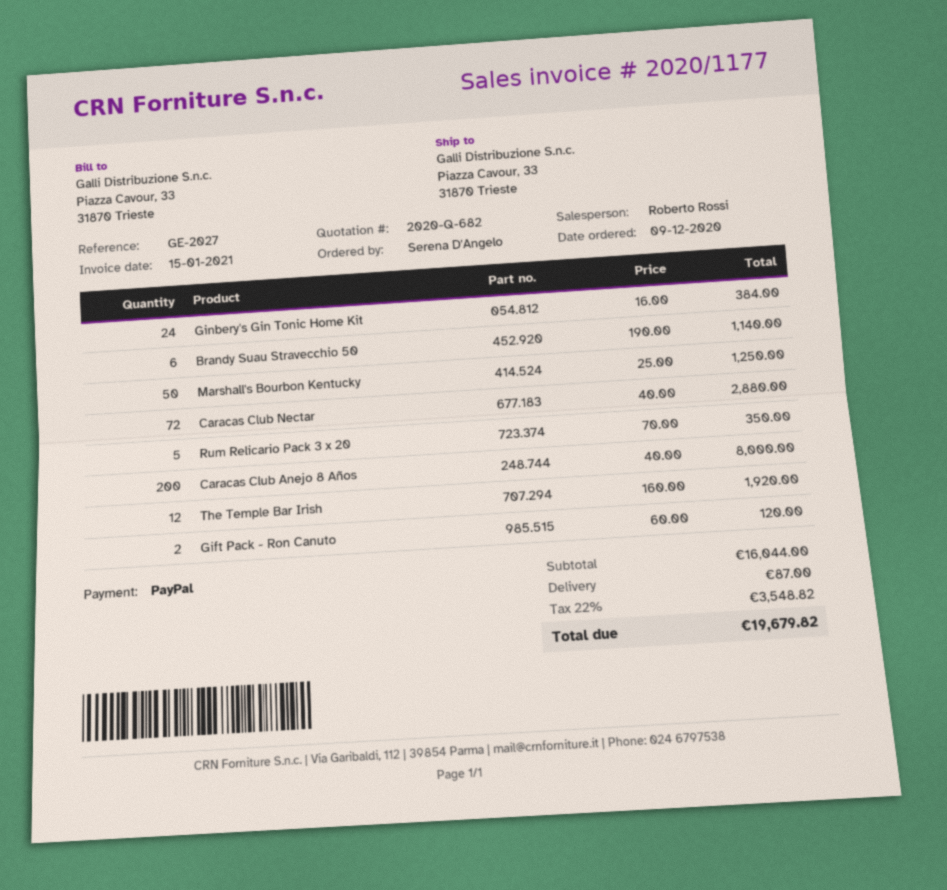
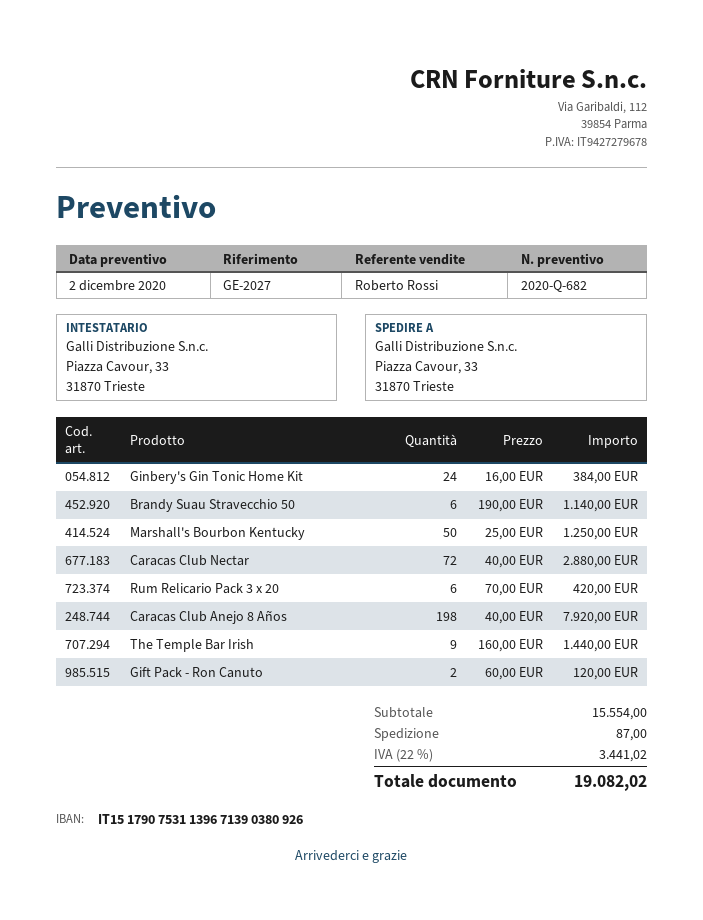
Rum Relicario Pack 3 x 20: 5 x 70.00 = 350.00 -> 6 x 70.00 = 420.00
Caracas Club Anejo 8 Años: 200 x 40.00 = 8000.00 -> 198 x 40.00 = 7920.00
The Temple Bar Irish: 12 x 160.00 = 1920.00 -> 9 x 160.00 = 1440.00
subtotal: 16044.00 -> 15554.00
tax: 22% = 3548.82 -> 22% = 3441.02
total: 19679.82 -> 19082.02

